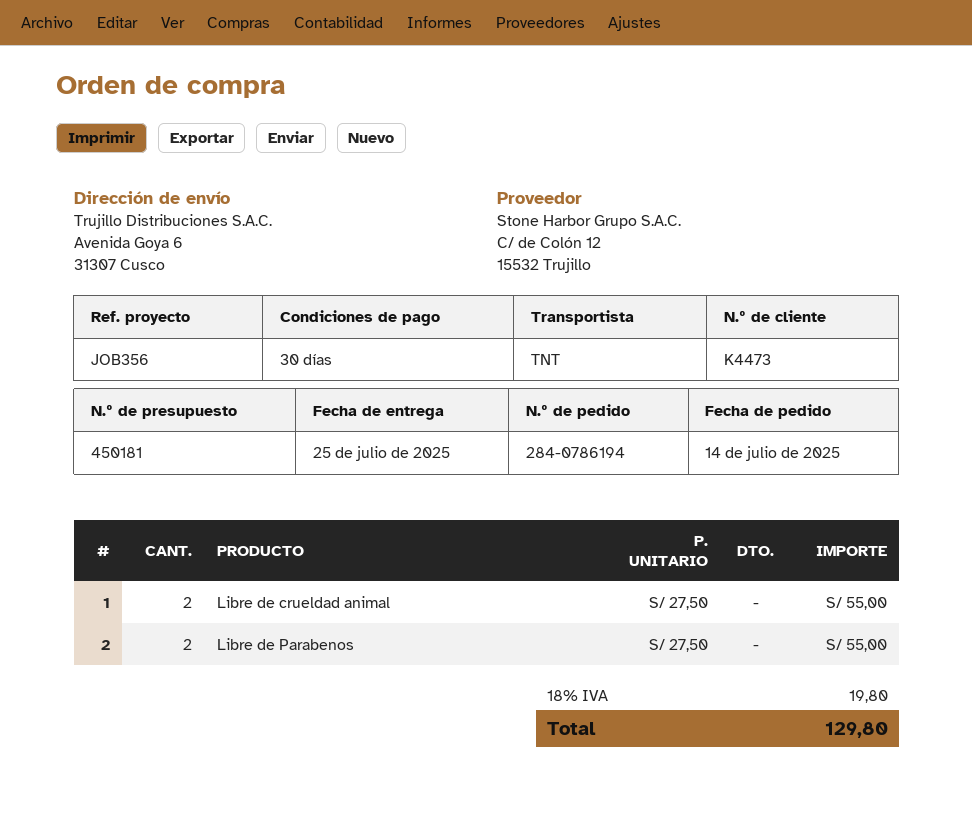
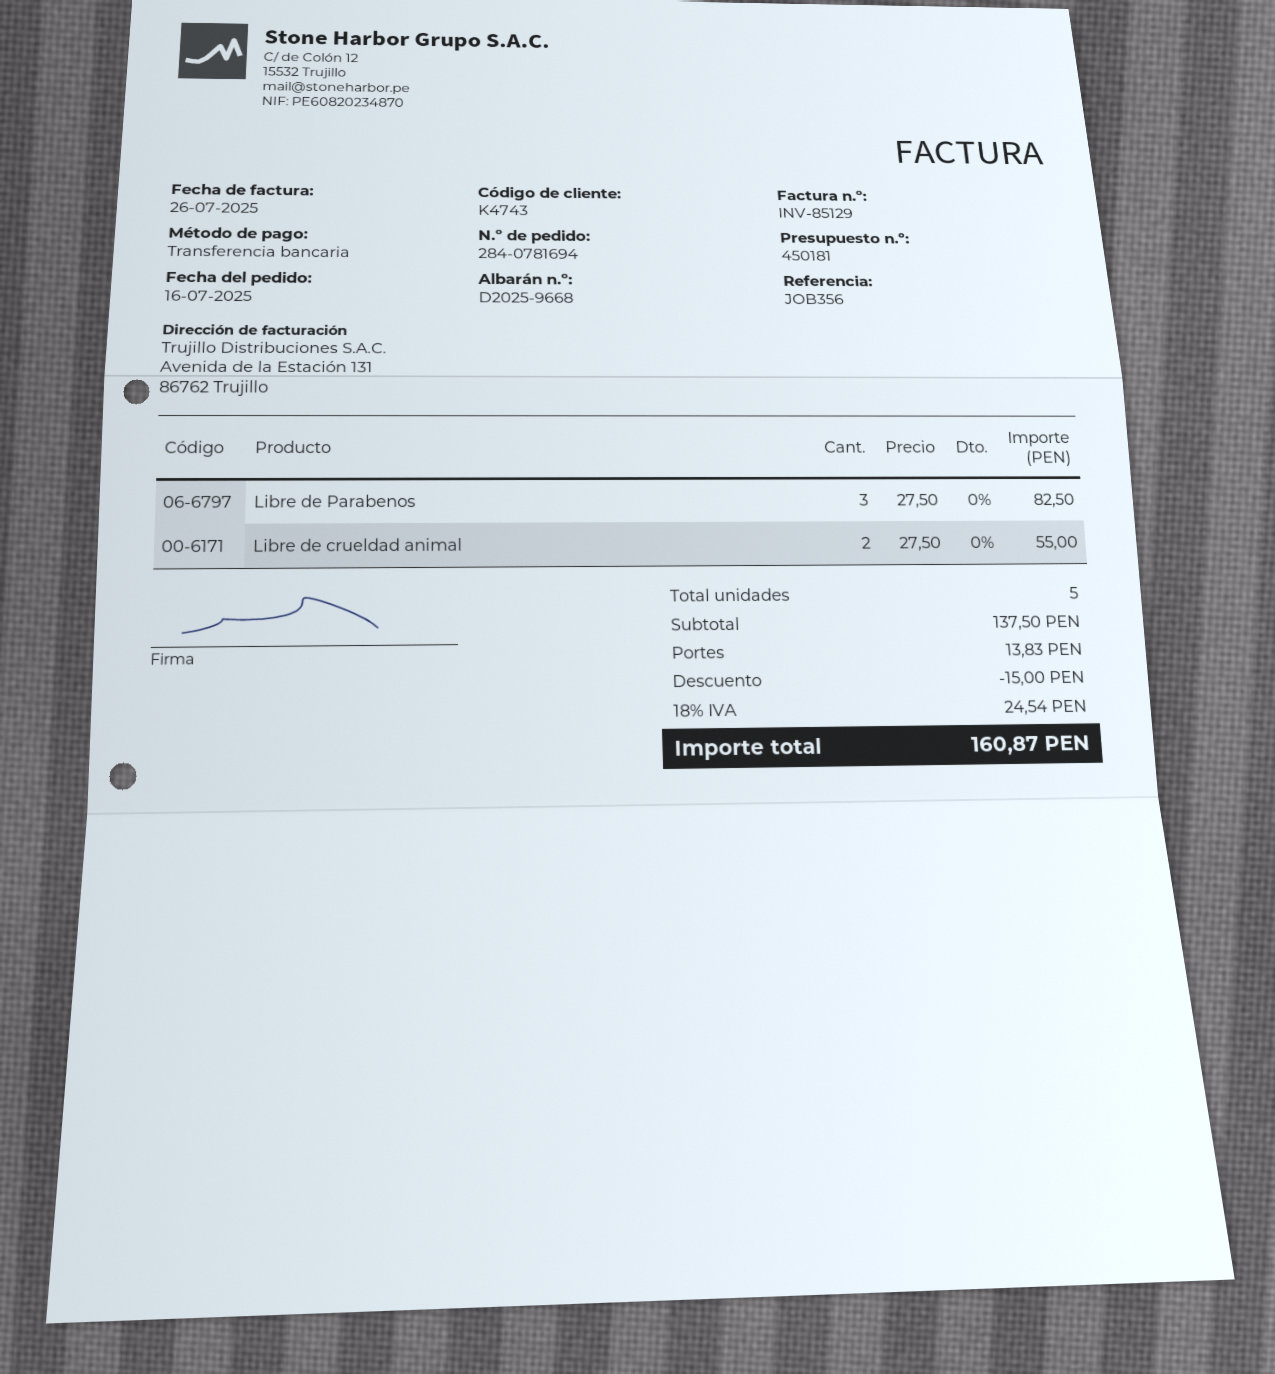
order number: 284-0786194 -> 284-0781694
order date: 2025-07-14 -> 2025-07-16
customer number: K4473 -> K4743
Libre de Parabenos: 2 x 27.50 = 55.00 -> 3 x 27.50 = 82.50
discount: none -> 15.00
shipping: none -> 13.83
tax: 18% = 19.80 -> 18% = 24.54
total: 129.80 -> 160.87

